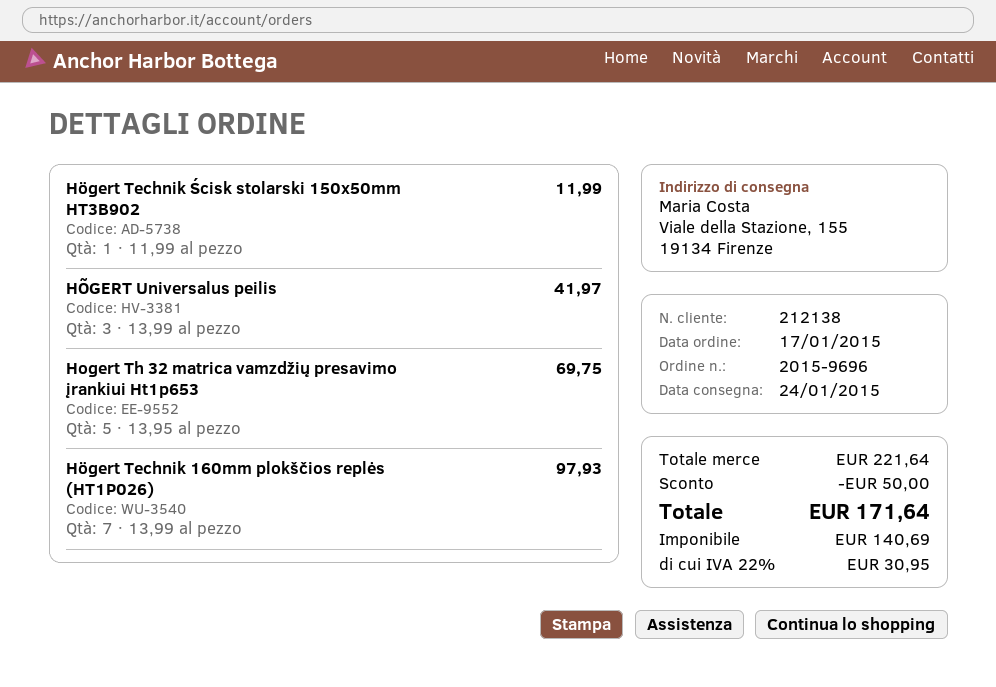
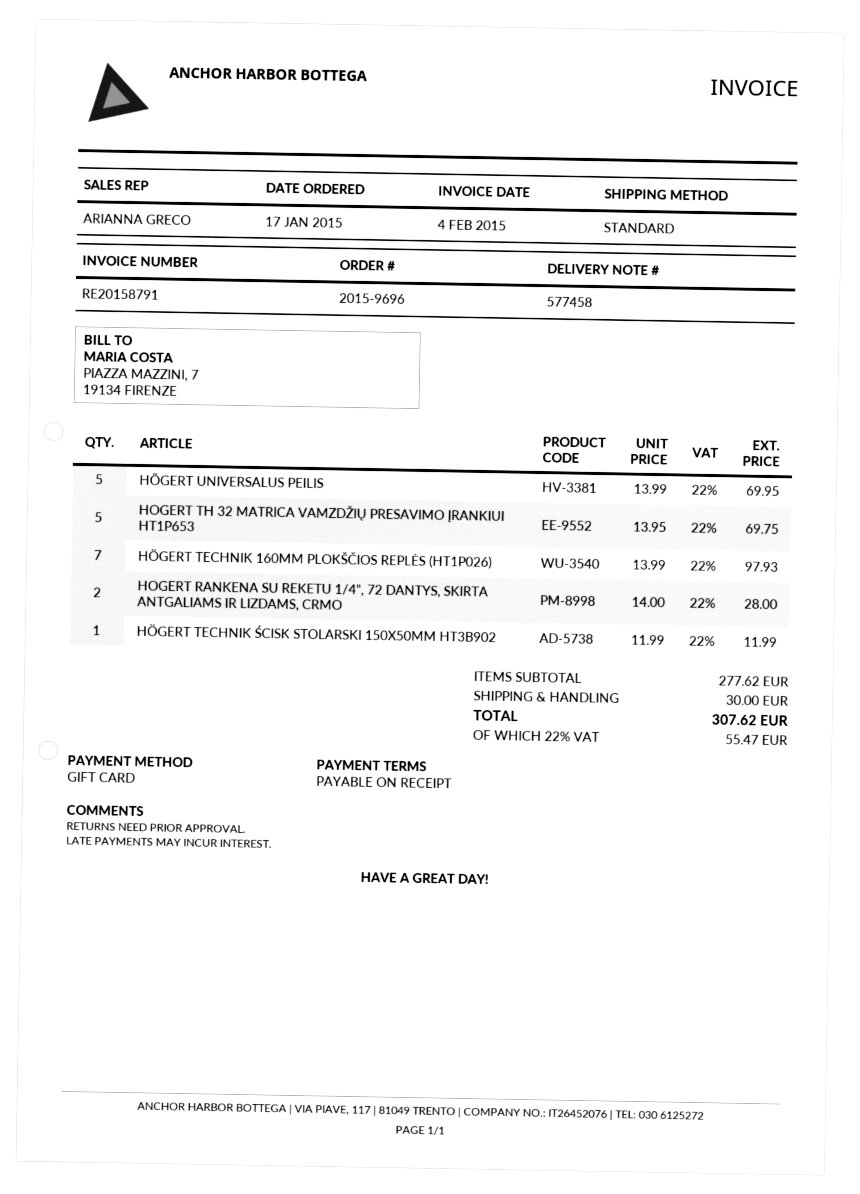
HÕGERT Universalus peilis: 3 x 13.99 = 41.97 -> 5 x 13.99 = 69.95
HOGERT RANKENA SU REKETU 1/4", 72 DANTYS, SKIRTA ANTGALIAMS IR LIZDAMS, CRMO: none -> 2 x 14.00 = 28.00
subtotal: 221.64 -> 277.62
discount: 50.00 -> none
shipping: none -> 30.00
tax: 22% = 30.95 -> 22% = 55.47
total: 171.64 -> 307.62

